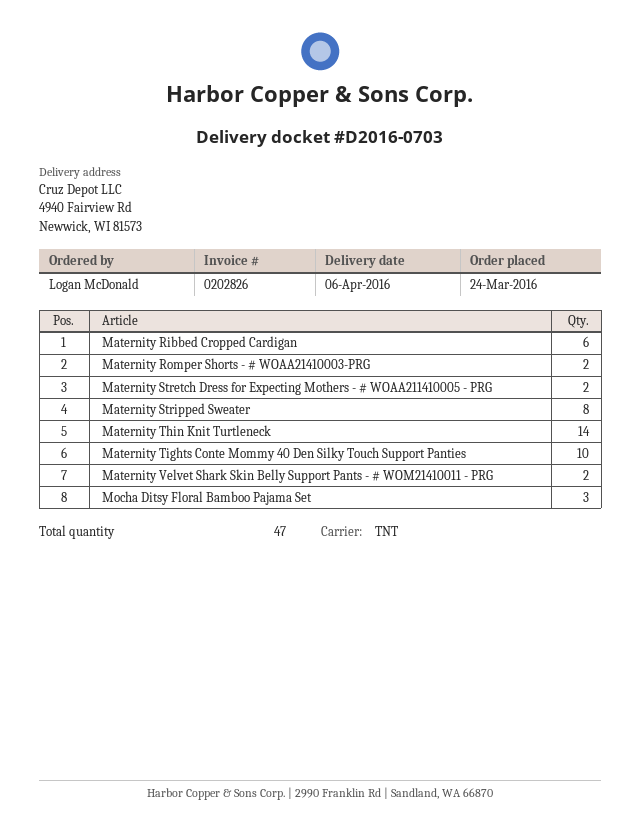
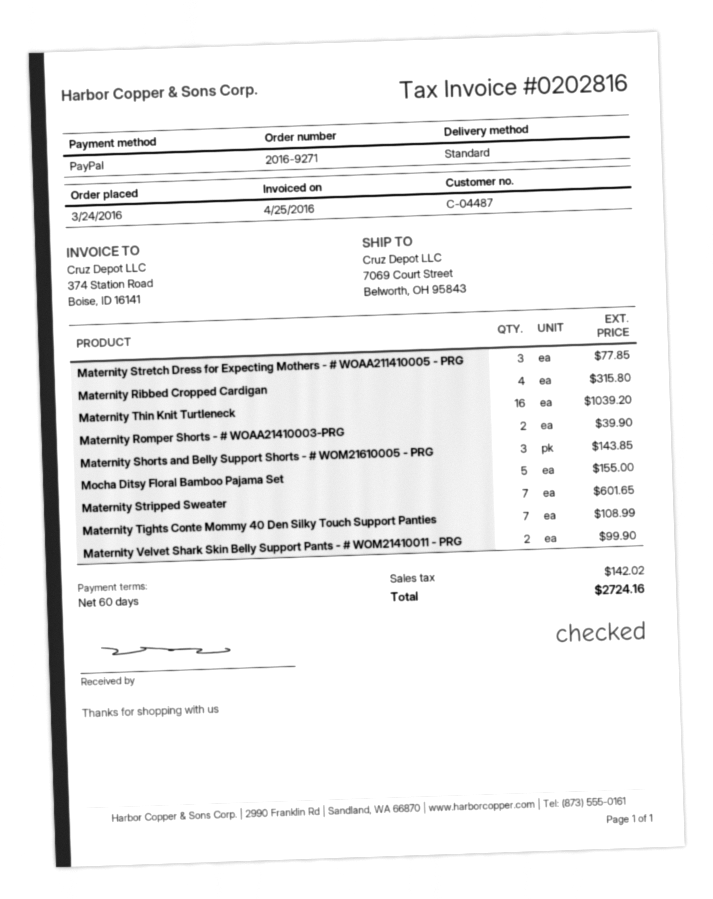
invoice number: 0202826 -> 0202816
shipping method: TNT -> standard
ship to: 4940 Fairview Rd, Newwick, WI 81573 -> 7069 Court Street, Belworth, OH 95843
Maternity Ribbed Cropped Cardigan: 6 -> 4
Maternity Stretch Dress for Expecting Mothers - # WOAA211410005 - PRG: 2 -> 3
Maternity Stripped Sweater: 8 -> 7
Maternity Thin Knit Turtleneck: 14 -> 16
Maternity Tights Conte Mommy 40 Den Silky Touch Support Panties: 10 -> 7
Mocha Ditsy Floral Bamboo Pajama Set: 3 -> 5
Maternity Shorts and Belly Support Shorts - # WOM21610005 - PRG: none -> 3

